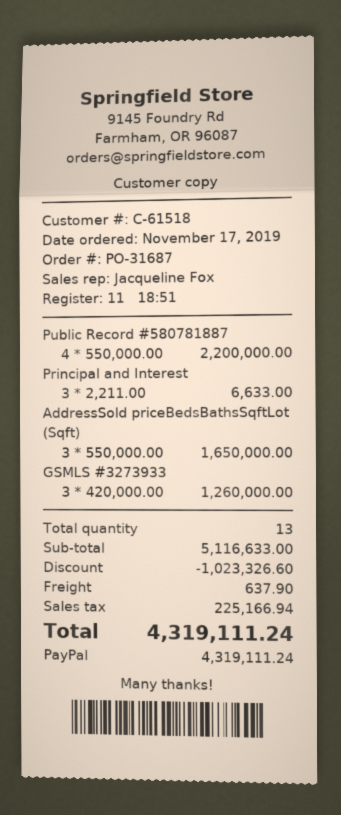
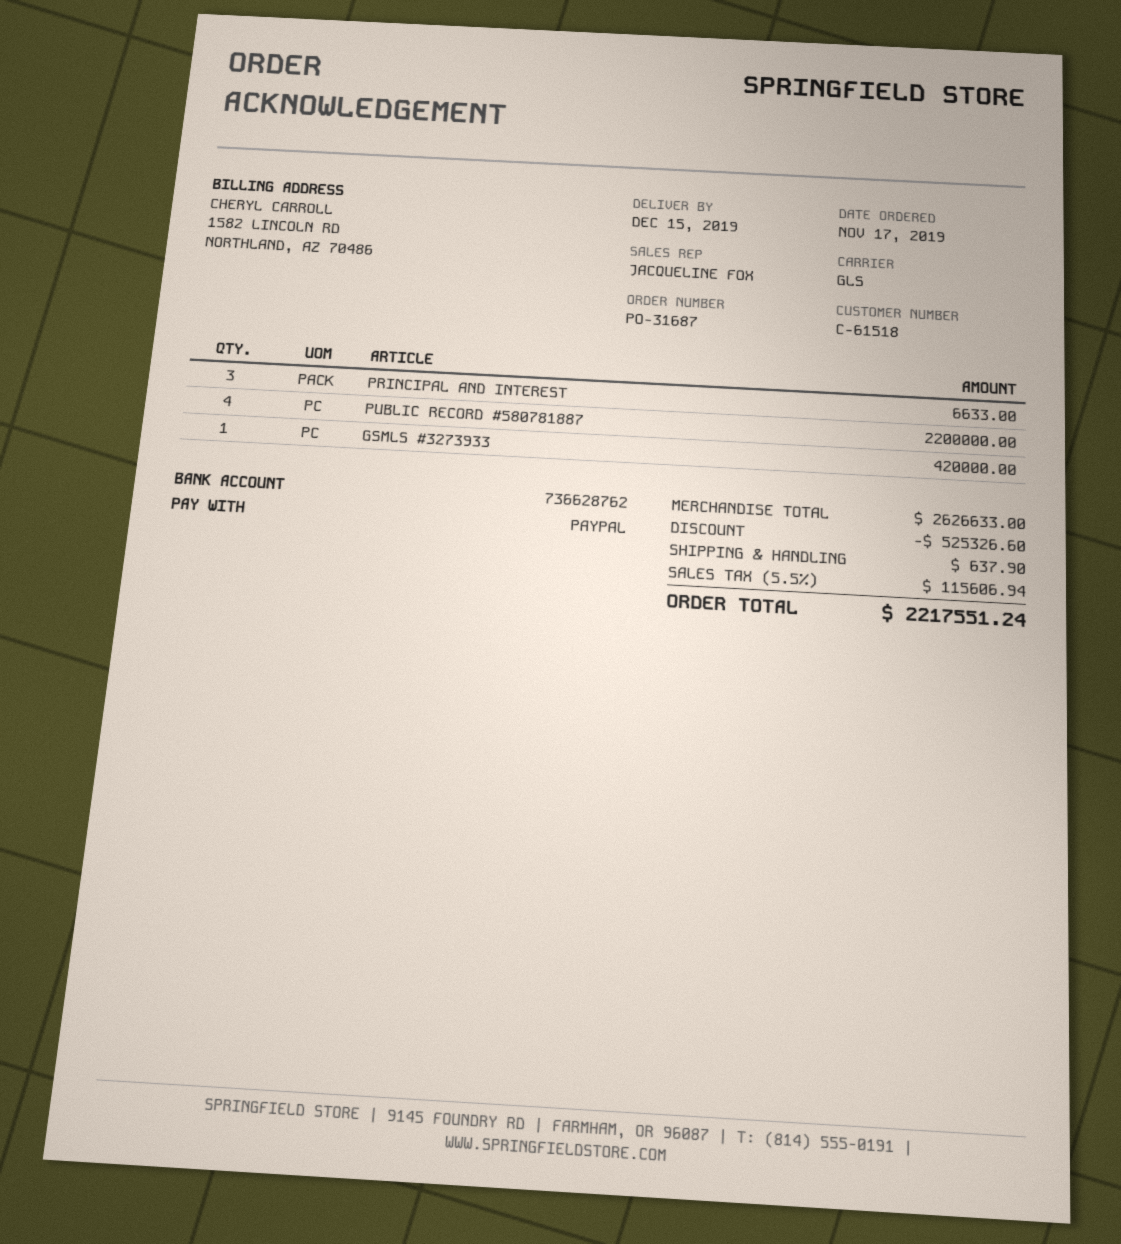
AddressSold priceBedsBathsSqftLot (Sqft): 3 for 1650000.00 -> none
GSMLS #3273933: 3 for 1260000.00 -> 1 for 420000.00
subtotal: 5116633.00 -> 2626633.00
discount: 1023326.60 -> 525326.60
tax: 225166.94 -> 115606.94
total: 4319111.24 -> 2217551.24

